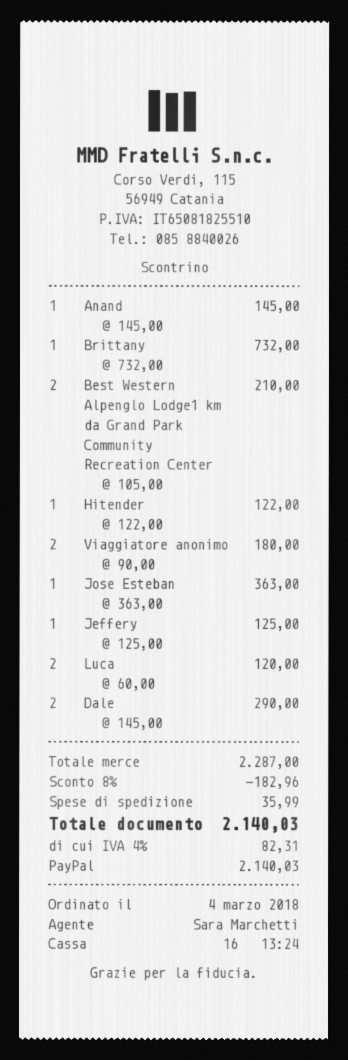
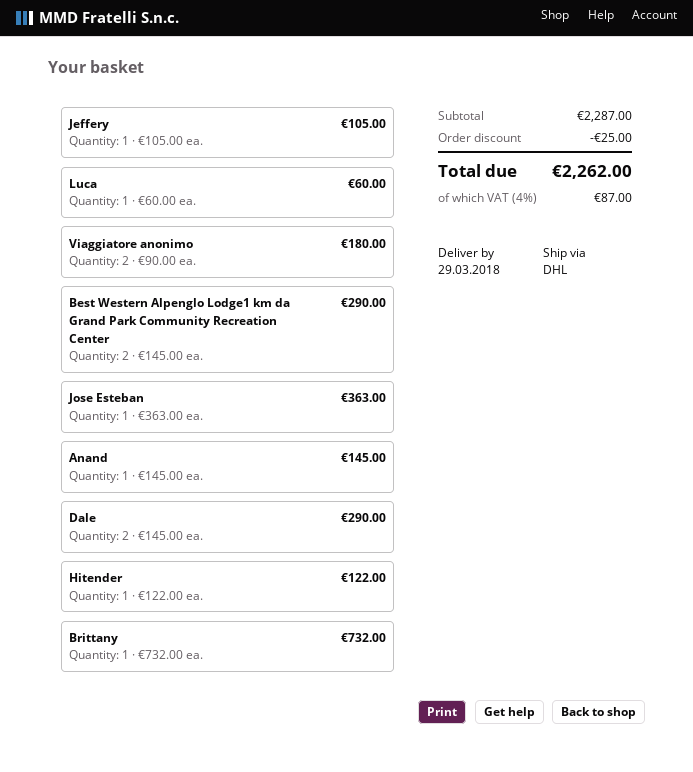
Best Western Alpenglo Lodge1 km da Grand Park Community Recreation Center: 2 x 105.00 = 210.00 -> 2 x 145.00 = 290.00
Jeffery: 1 x 125.00 = 125.00 -> 1 x 105.00 = 105.00
Luca: 2 x 60.00 = 120.00 -> 1 x 60.00 = 60.00
discount: 182.96 -> 25.00
shipping: 35.99 -> none
tax: 4% = 82.31 -> 4% = 87.00
total: 2140.03 -> 2262.00

